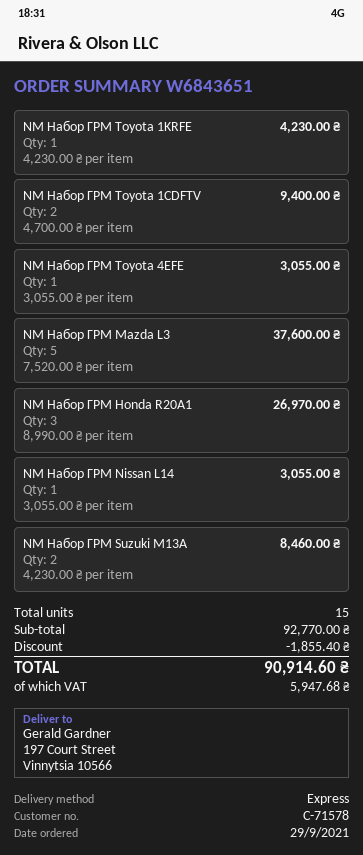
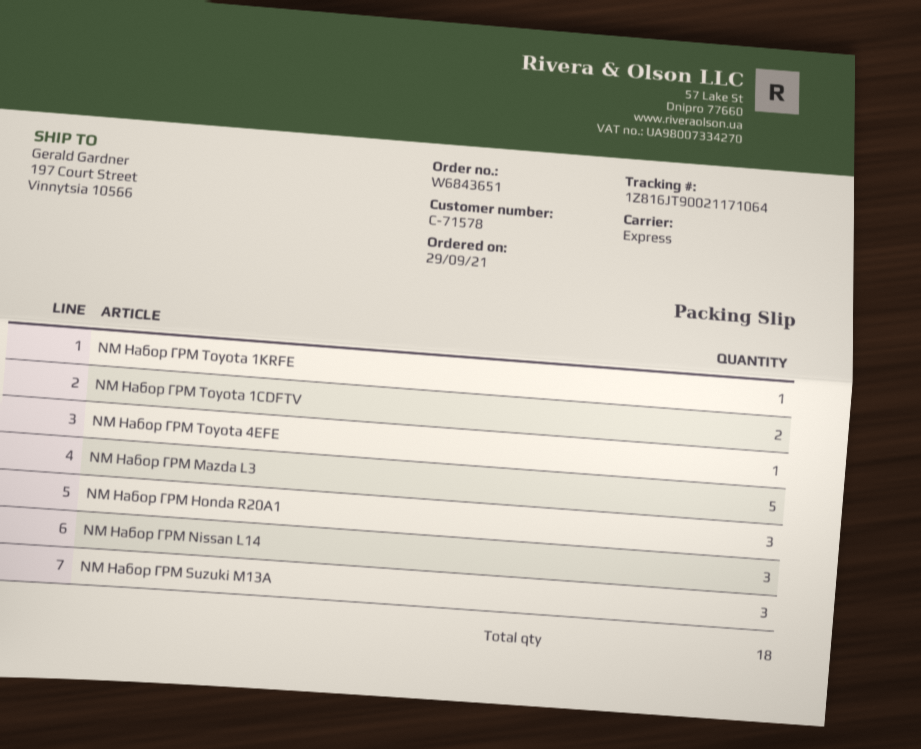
NM Набор ГРМ Nissan L14: 1 -> 3
NM Набор ГРМ Suzuki M13A: 2 -> 3
total quantity: 15 -> 18

